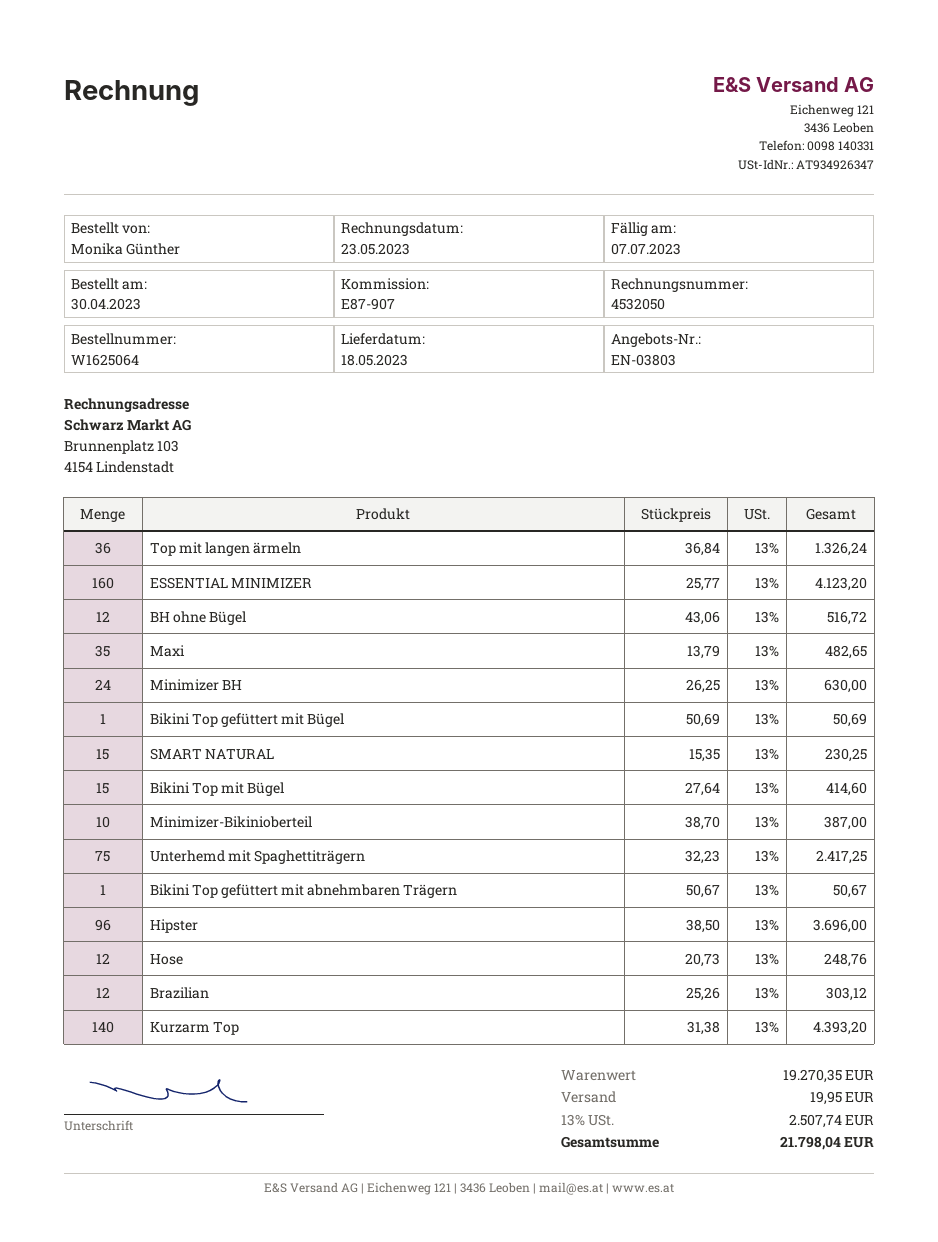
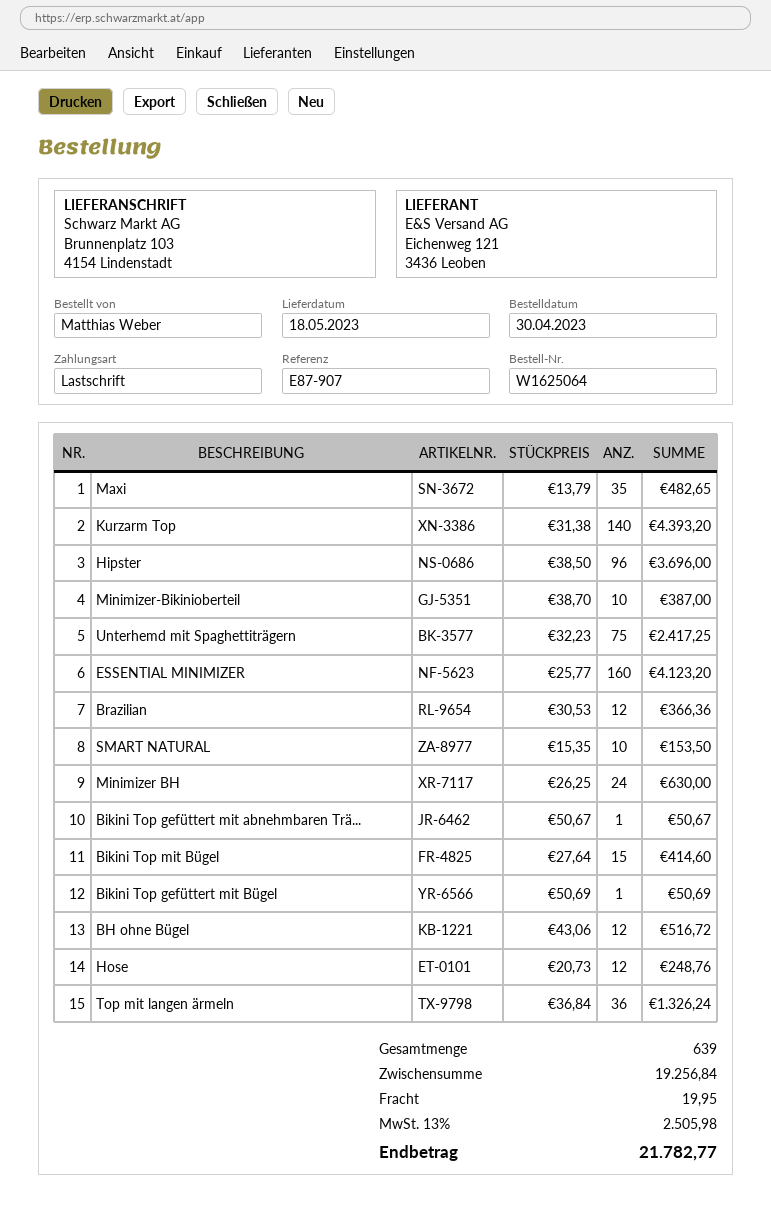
ordered by: Monika Günther -> Matthias Weber
SMART NATURAL: 15 x 15.35 = 230.25 -> 10 x 15.35 = 153.50
Brazilian: 12 x 25.26 = 303.12 -> 12 x 30.53 = 366.36
subtotal: 19270.35 -> 19256.84
tax: 13% = 2507.74 -> 13% = 2505.98
total: 21798.04 -> 21782.77

